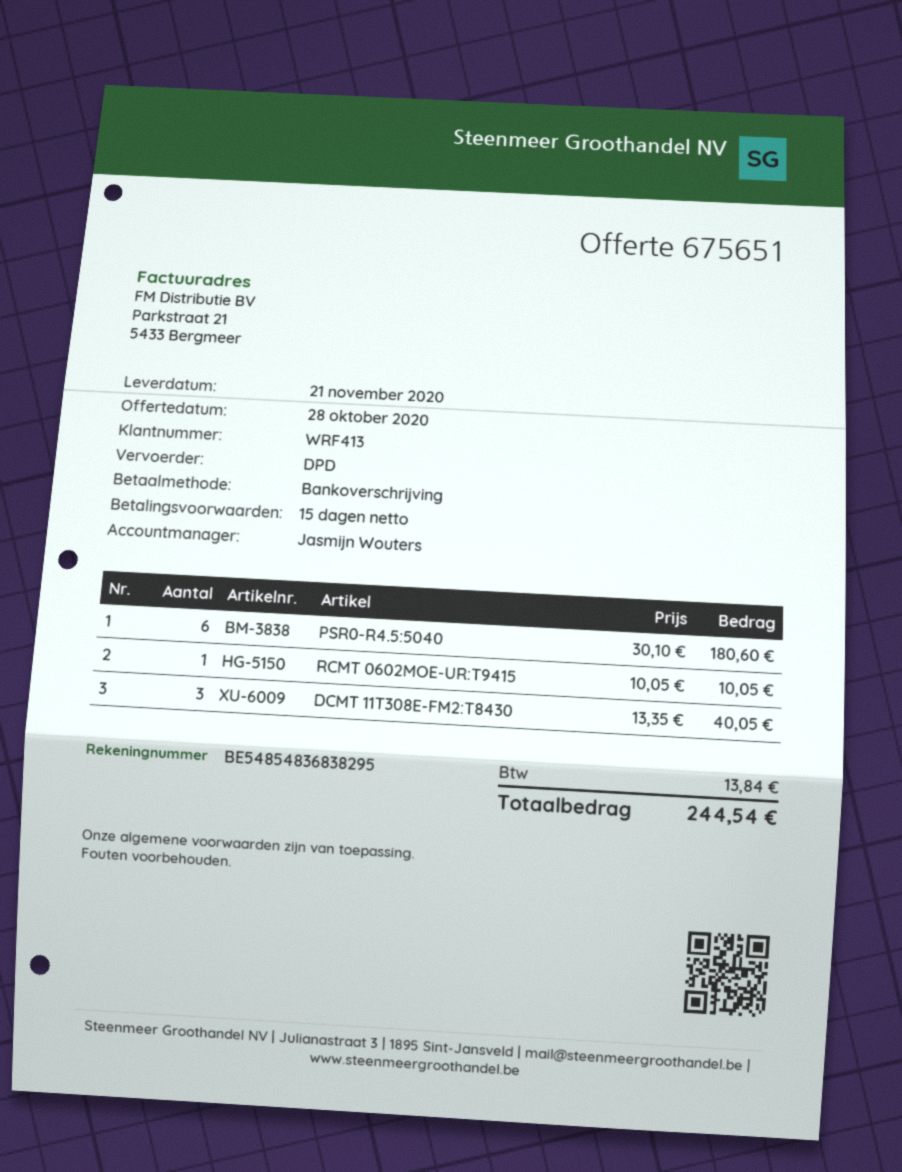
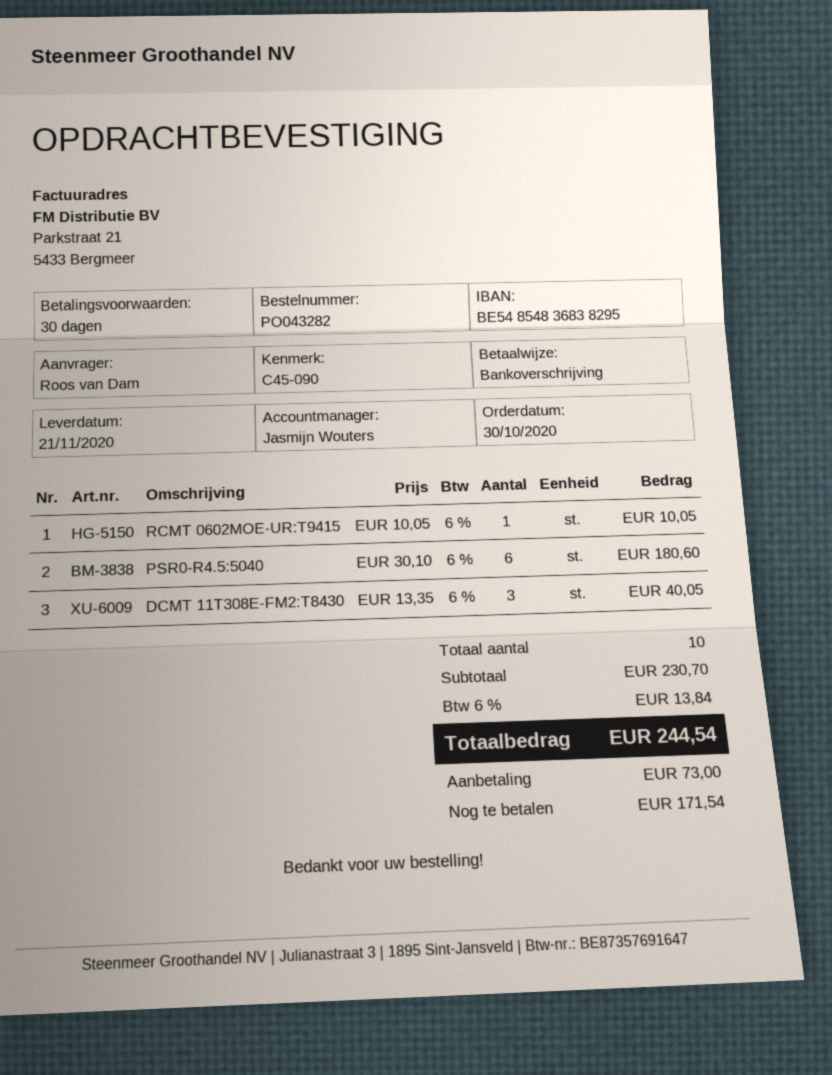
payment terms: 15 days -> 30 days

